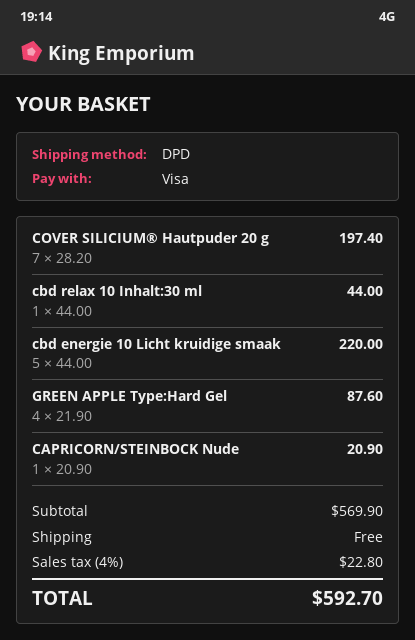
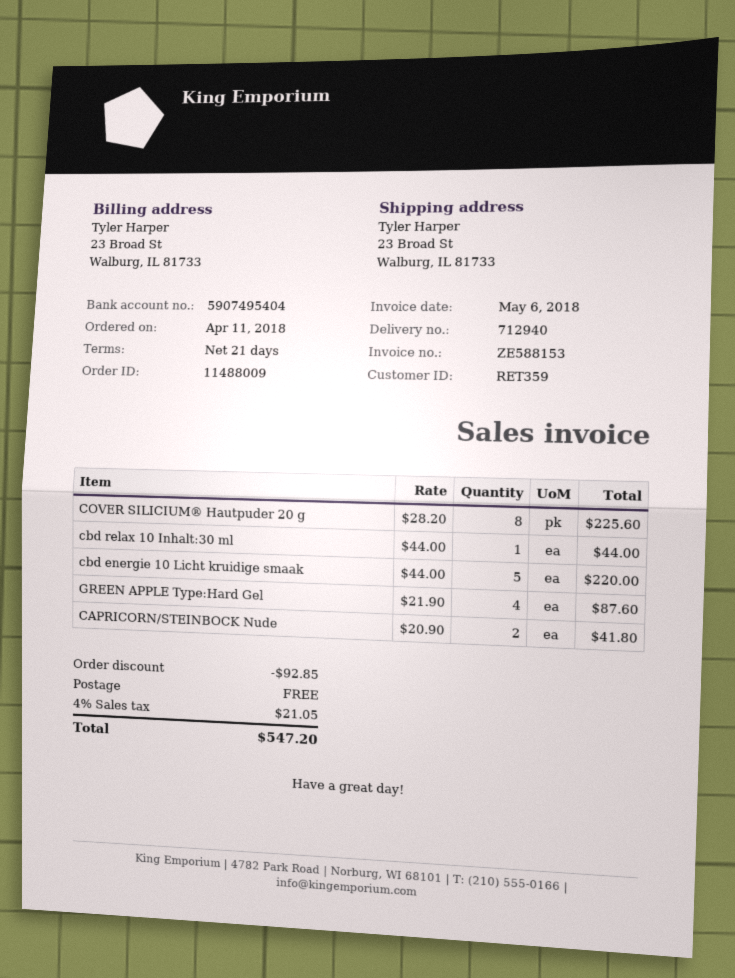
COVER SILICIUM® Hautpuder 20 g: 7 x 28.20 = 197.40 -> 8 x 28.20 = 225.60
CAPRICORN/STEINBOCK Nude: 1 x 20.90 = 20.90 -> 2 x 20.90 = 41.80
discount: none -> 92.85
tax: 4% = 22.80 -> 4% = 21.05
total: 592.70 -> 547.20

